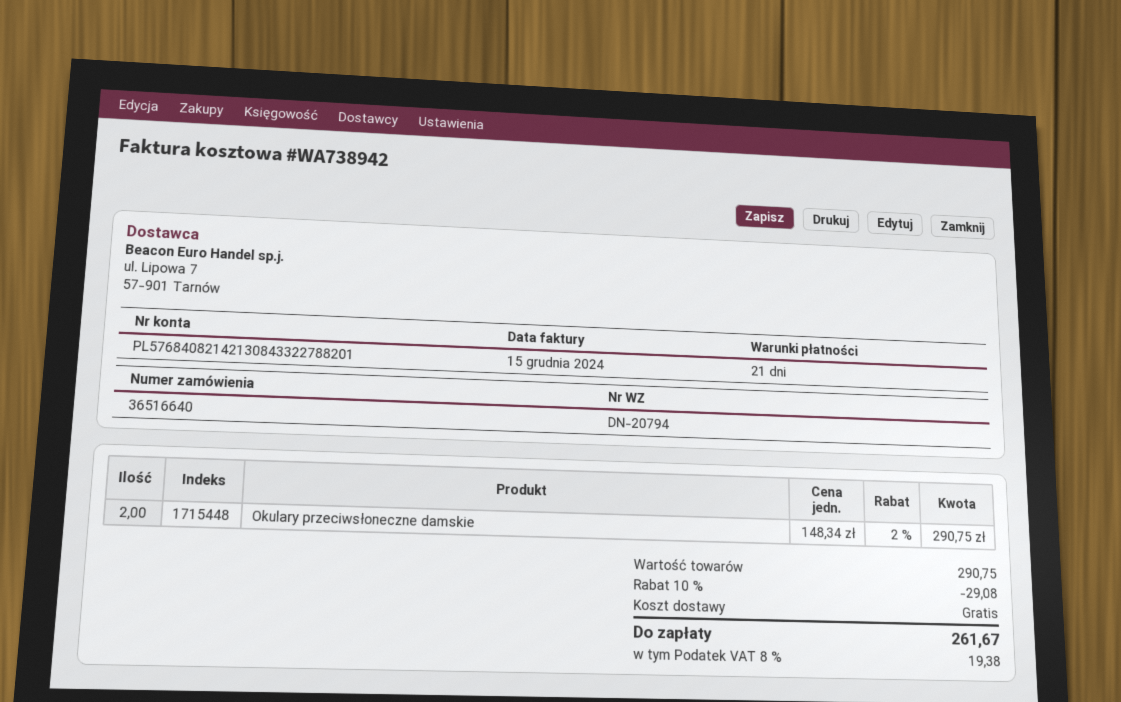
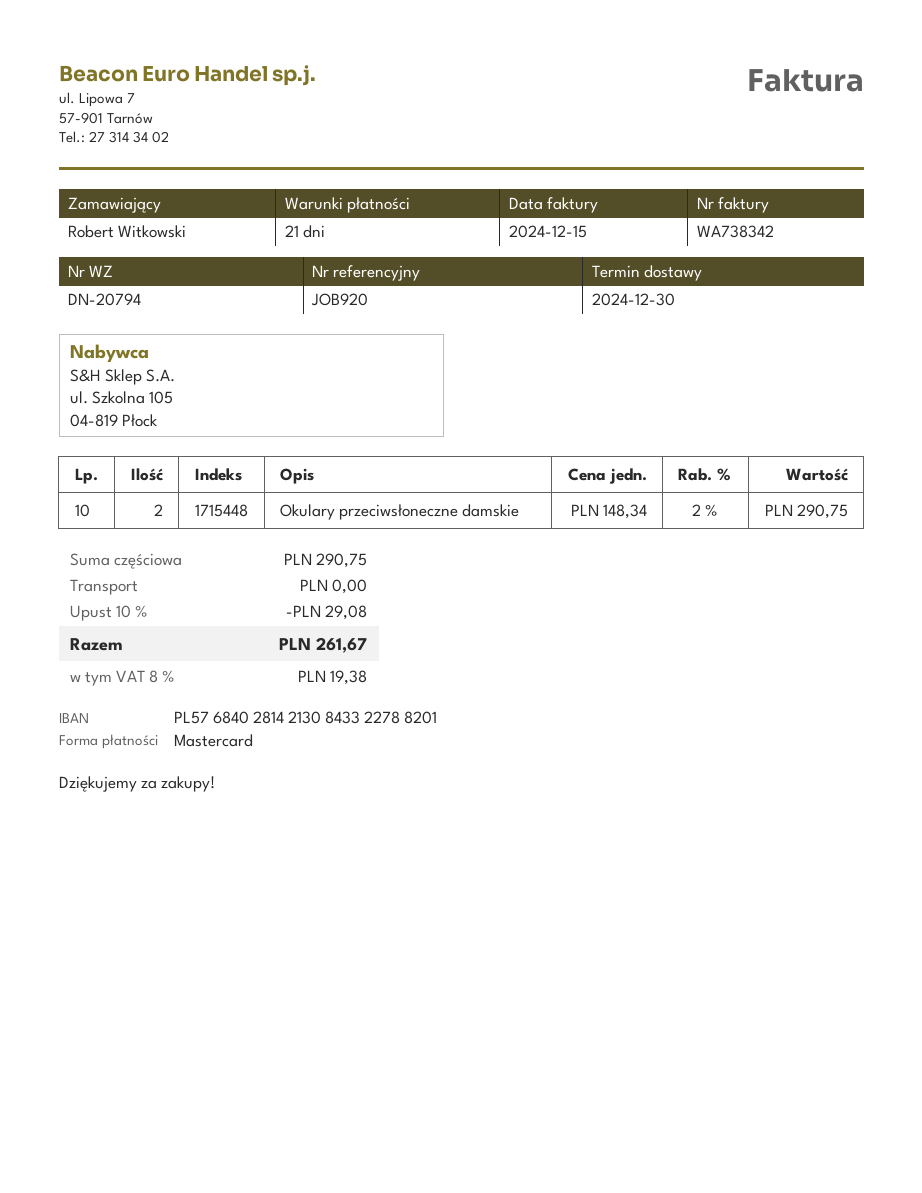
invoice number: WA738942 -> WA738342
bank account: PL57684082142130843322788201 -> PL57684028142130843322788201

